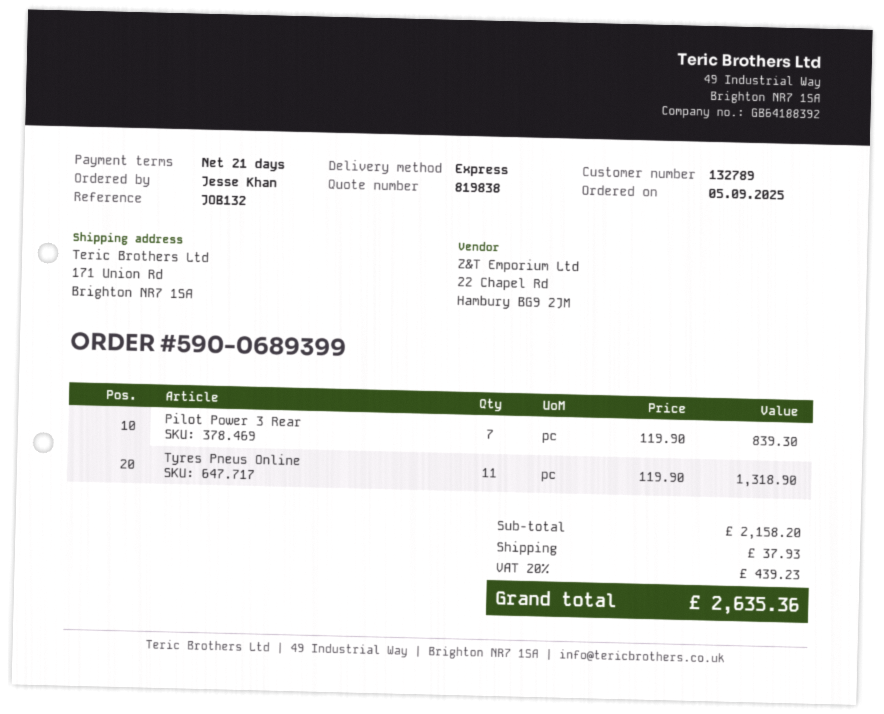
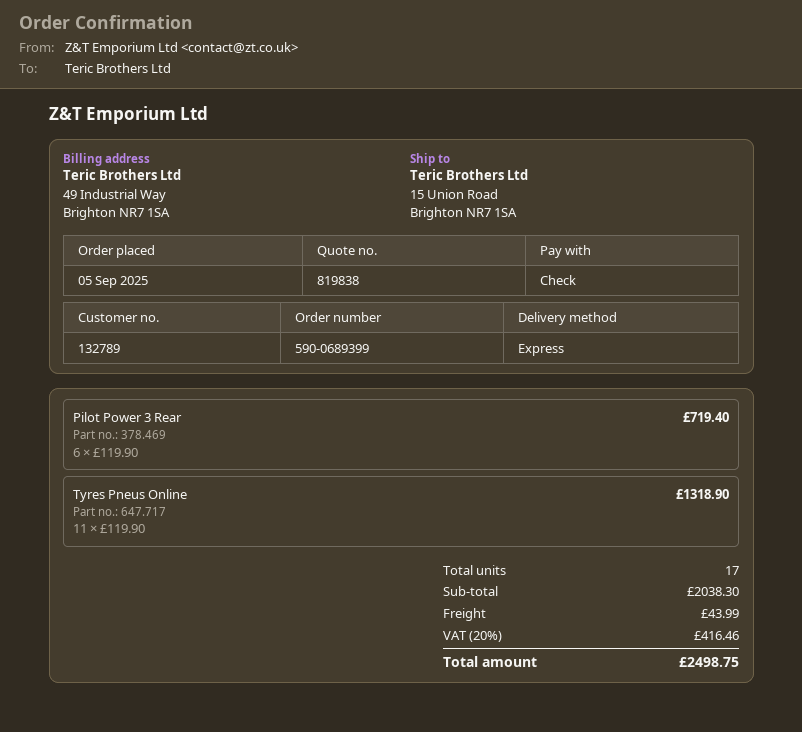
ship to: 171 Union Rd, Brighton NR7 1SA -> 15 Union Road, Brighton NR7 1SA
Pilot Power 3 Rear: 7 x 119.90 = 839.30 -> 6 x 119.90 = 719.40
subtotal: 2158.20 -> 2038.30
shipping: 37.93 -> 43.99
tax: 20% = 439.23 -> 20% = 416.46
total: 2635.36 -> 2498.75

